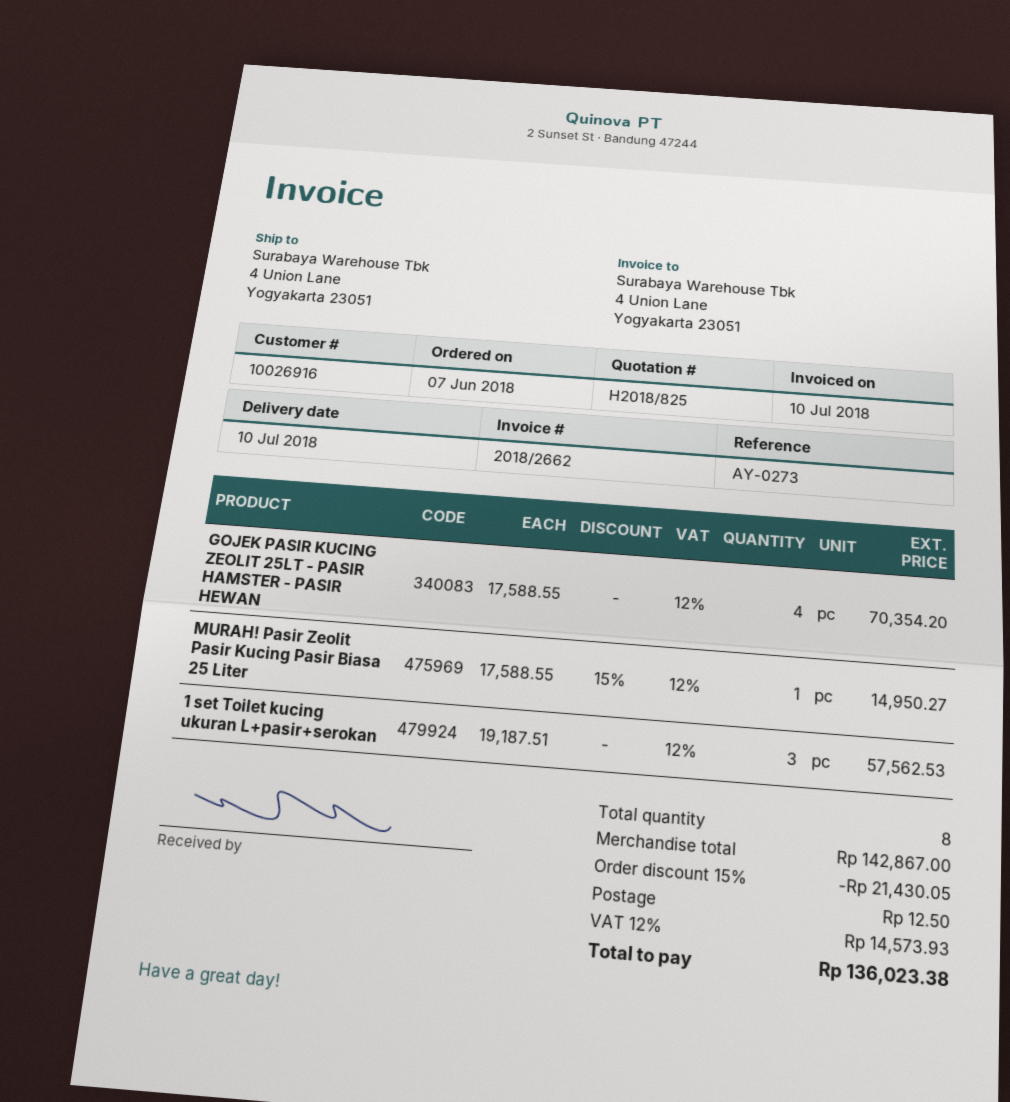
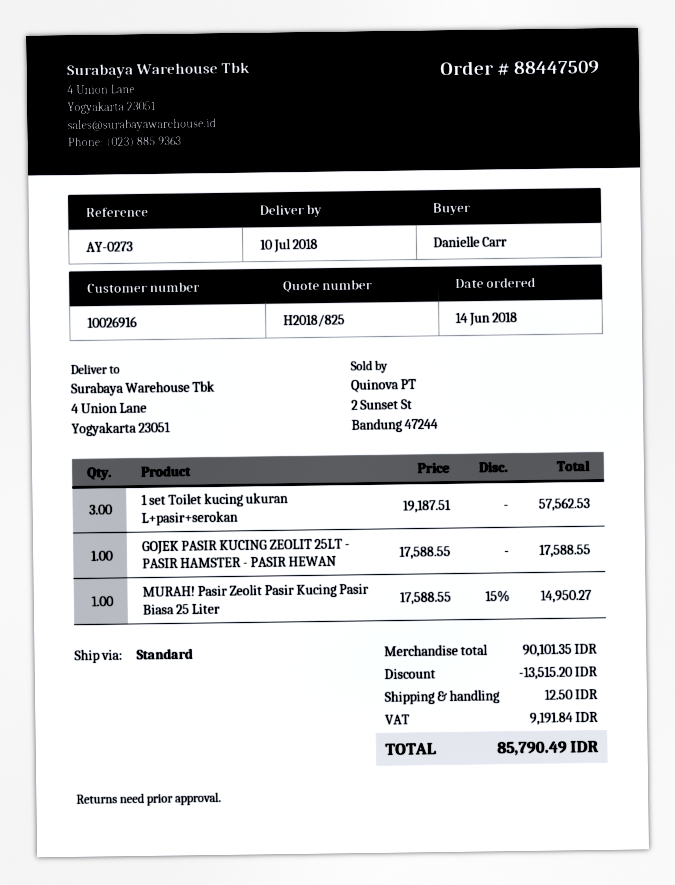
order date: 2018-06-07 -> 2018-06-14
GOJEK PASIR KUCING ZEOLIT 25LT - PASIR HAMSTER - PASIR HEWAN: 4 x 17588.55 = 70354.20 -> 1 x 17588.55 = 17588.55
subtotal: 142867.00 -> 90101.35
discount: 21430.05 -> 13515.20
tax: 14573.93 -> 9191.84
total: 136023.38 -> 85790.49

